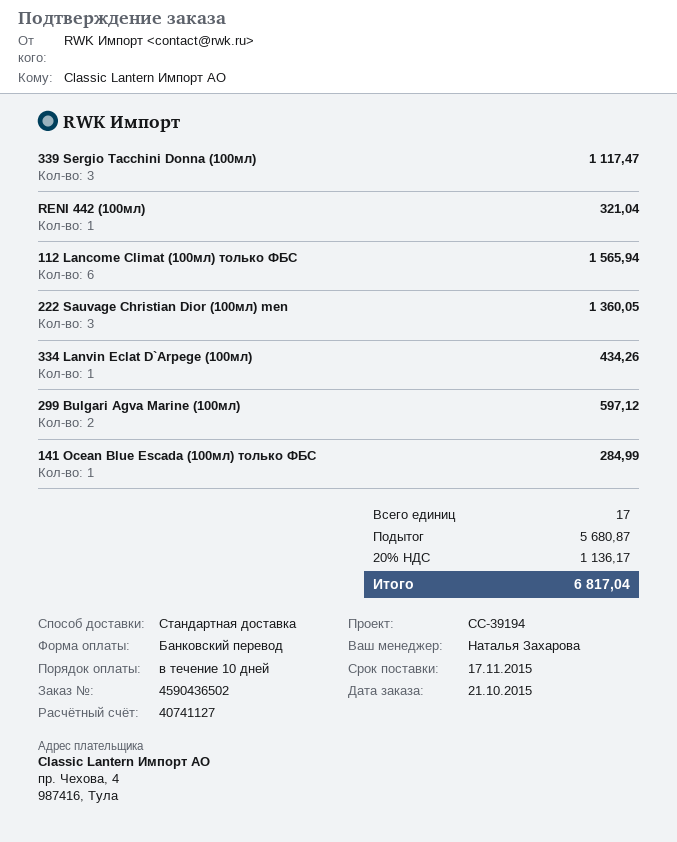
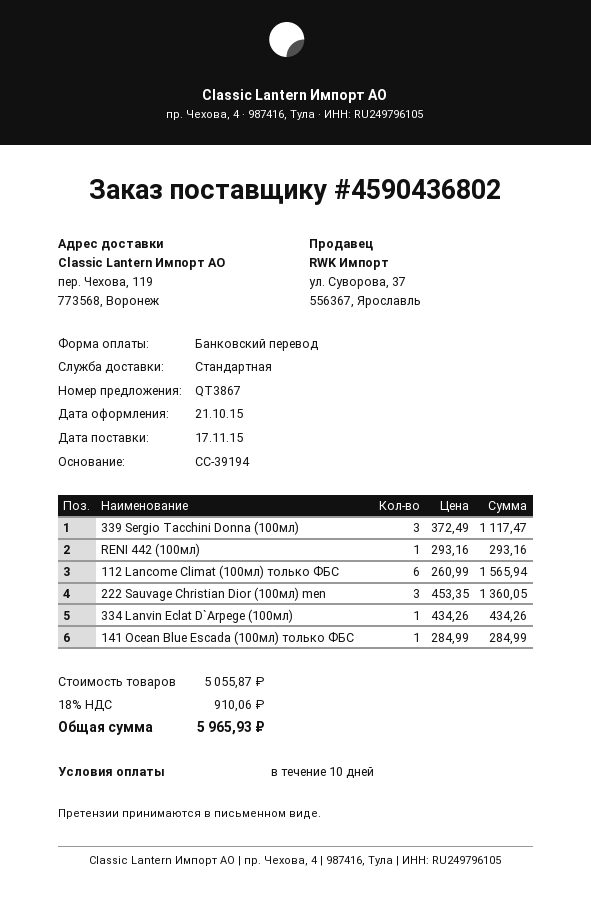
order number: 4590436502 -> 4590436802
RENI 442 (100мл): 1 for 321.04 -> 1 for 293.16
299 Bulgari Agva Marine (100мл): 2 for 597.12 -> none
subtotal: 5680.87 -> 5055.87
tax: 20% = 1136.17 -> 18% = 910.06
total: 6817.04 -> 5965.93

